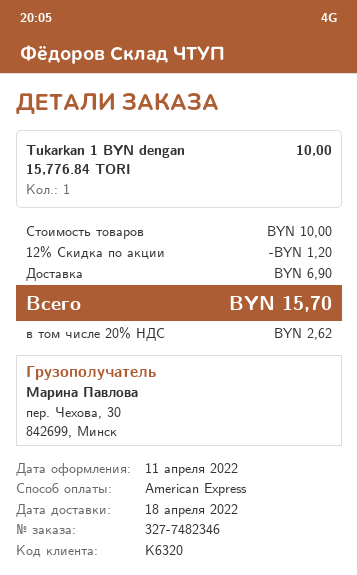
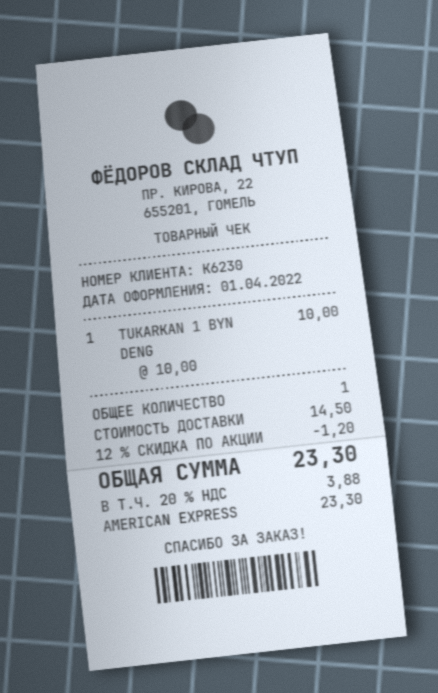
order date: 2022-04-11 -> 2022-04-01
customer number: K6320 -> K6230
shipping: 6.90 -> 14.50
tax: 20% = 2.62 -> 20% = 3.88
total: 15.70 -> 23.30

